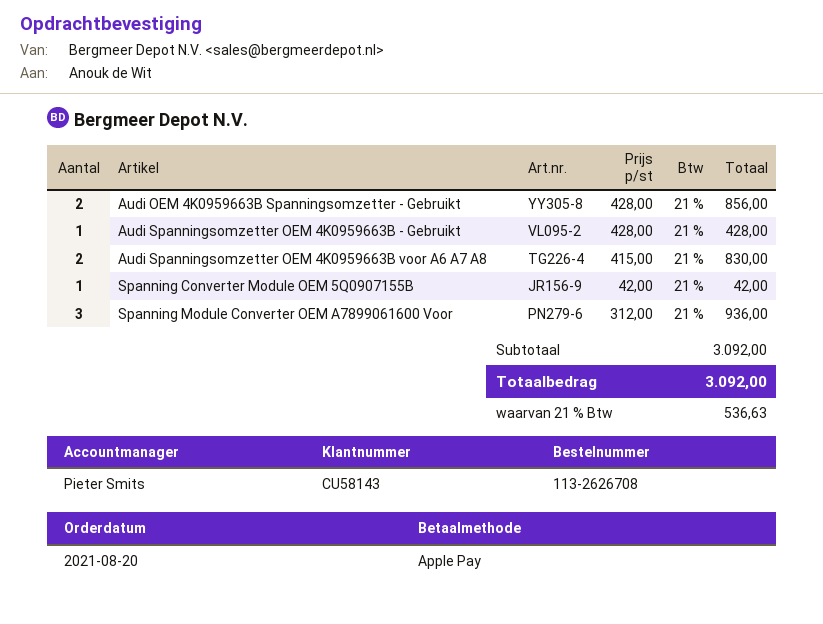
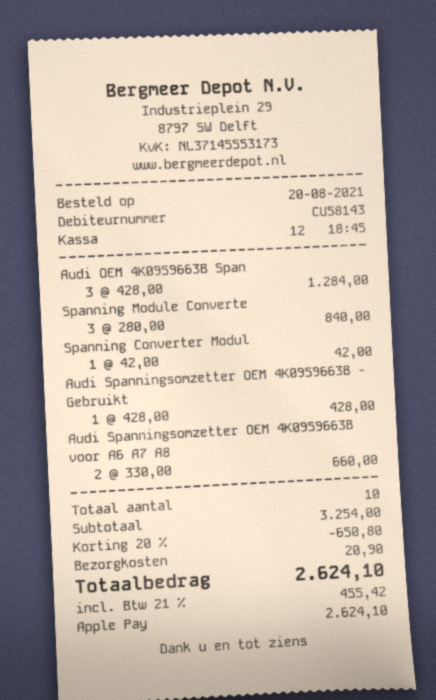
Audi OEM 4K0959663B Spanningsomzetter - Gebruikt: 2 x 428.00 = 856.00 -> 3 x 428.00 = 1284.00
Audi Spanningsomzetter OEM 4K0959663B voor A6 A7 A8: 2 x 415.00 = 830.00 -> 2 x 330.00 = 660.00
Spanning Module Converter OEM A7899061600 Voor: 3 x 312.00 = 936.00 -> 3 x 280.00 = 840.00
subtotal: 3092.00 -> 3254.00
discount: none -> 20% = 650.80
shipping: none -> 20.90
tax: 21% = 536.63 -> 21% = 455.42
total: 3092.00 -> 2624.10

